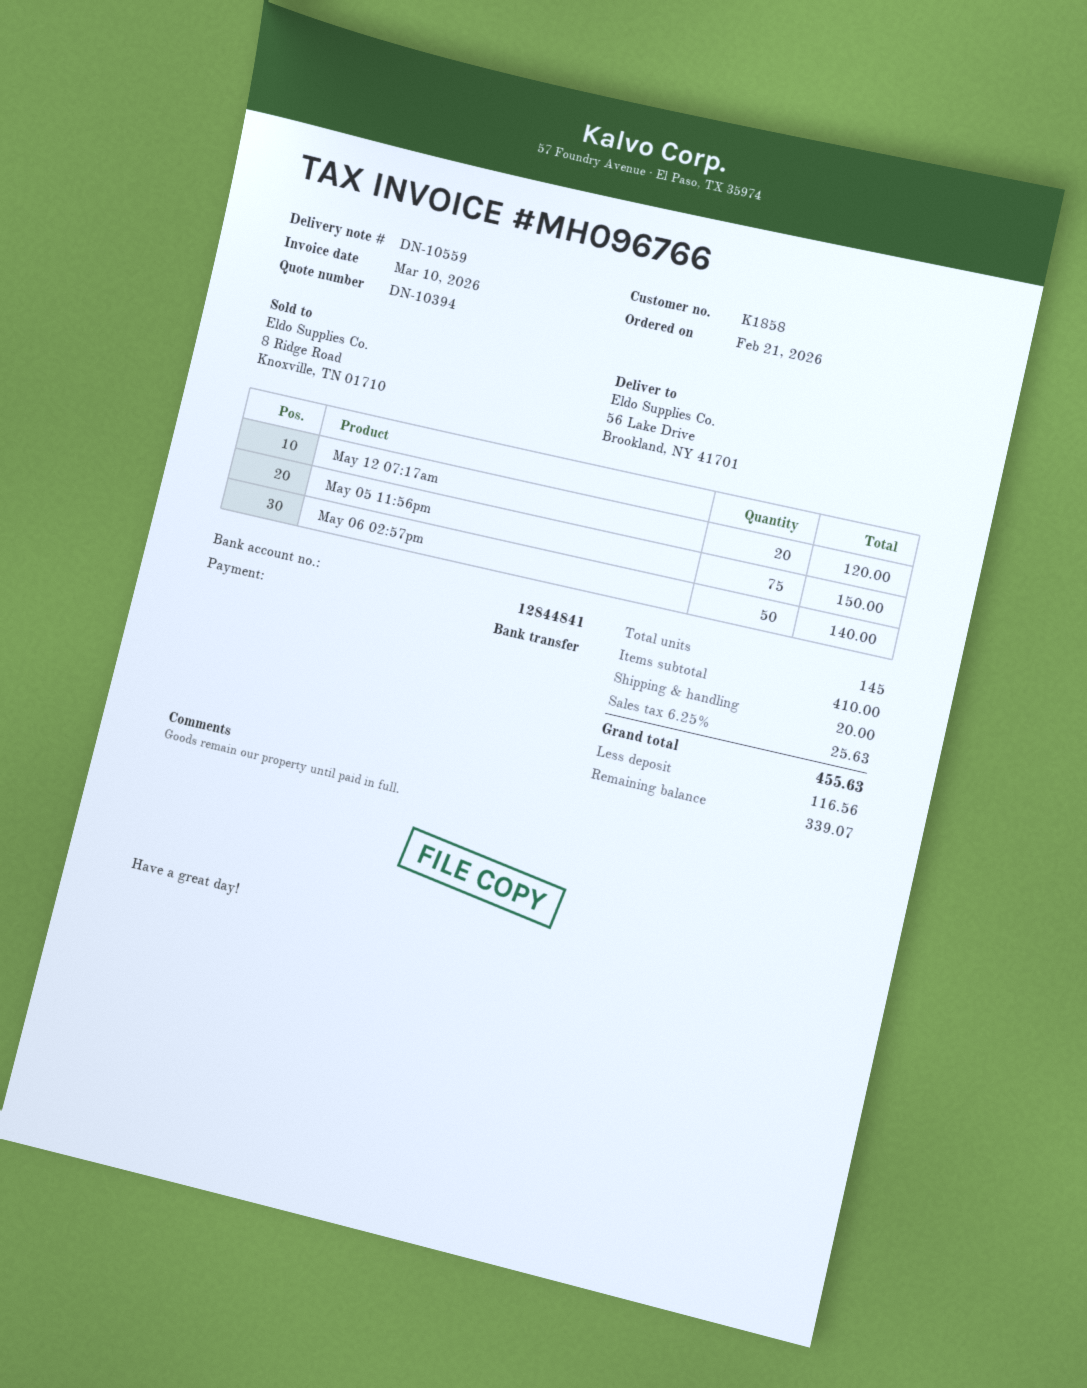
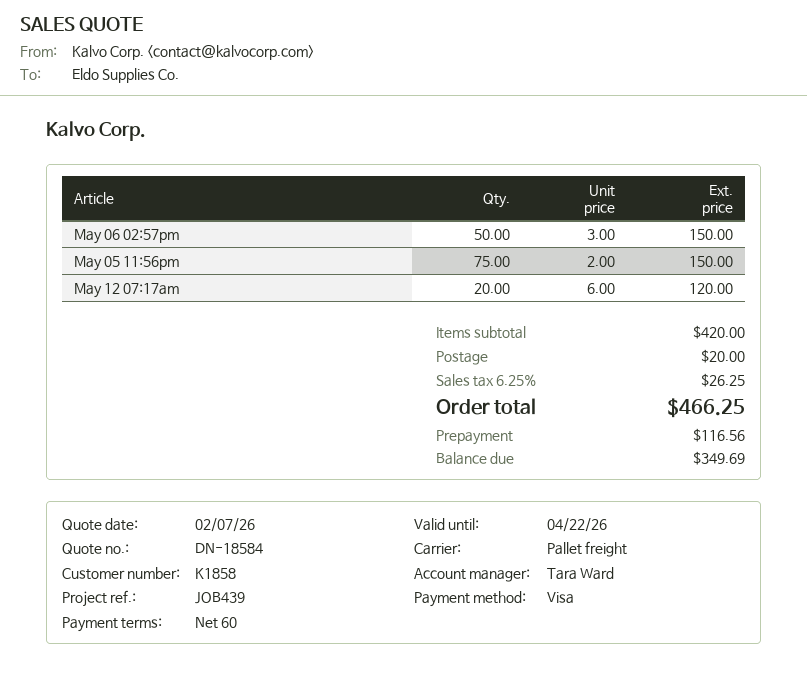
quote number: DN-10394 -> DN-18584
payment method: bank transfer -> Visa
May 06 02:57pm: 50 for 140.00 -> 50 for 150.00
subtotal: 410.00 -> 420.00
tax: 6.25% = 25.63 -> 6.25% = 26.25
total: 455.63 -> 466.25
balance: 339.07 -> 349.69

